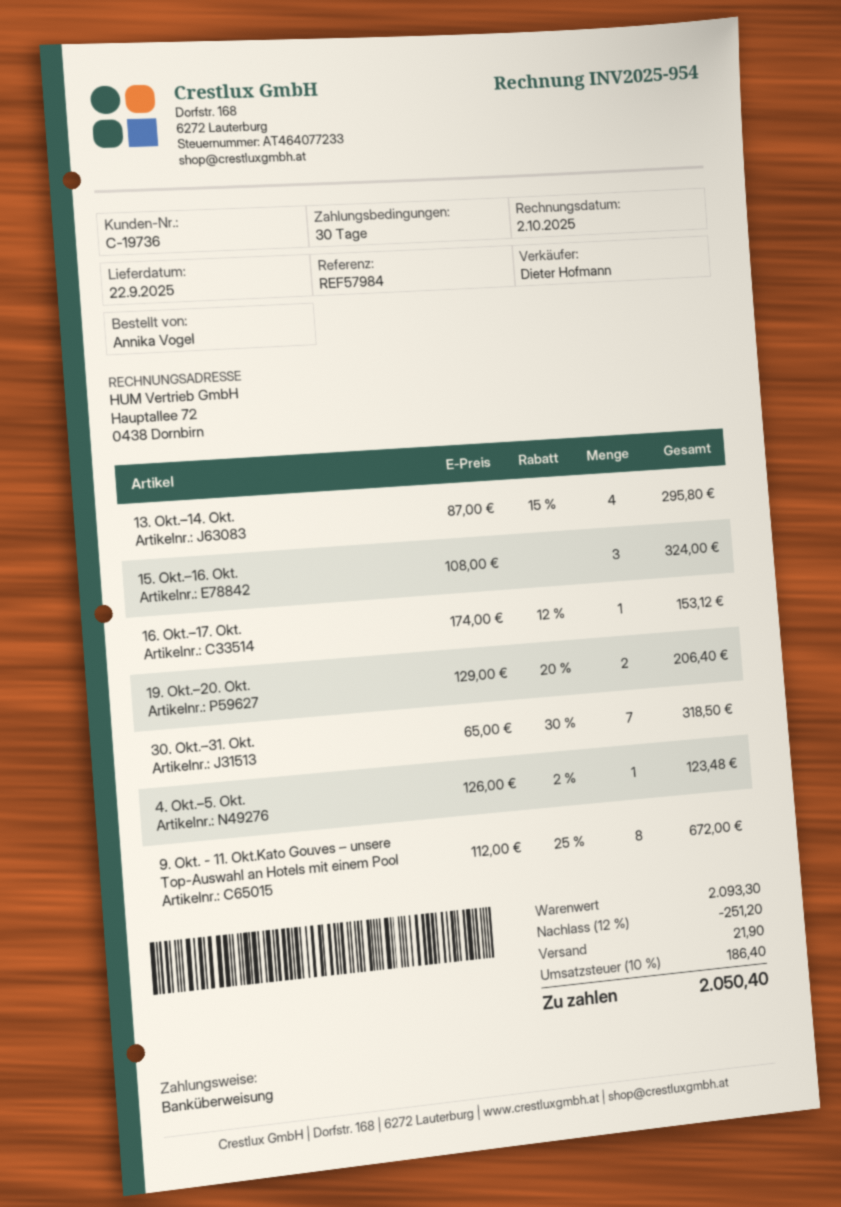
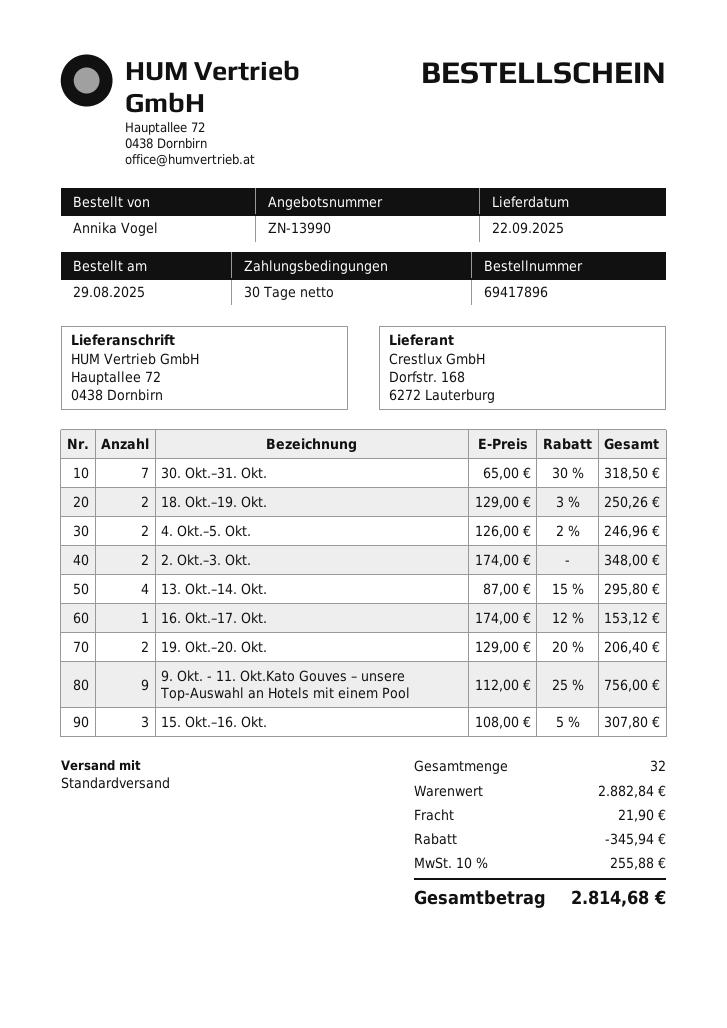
15. Okt.–16. Okt.: 3 x 108.00 = 324.00 -> 3 x 108.00 - 5% = 307.80
4. Okt.–5. Okt.: 1 x 126.00 - 2% = 123.48 -> 2 x 126.00 - 2% = 246.96
9. Okt. - 11. Okt.Kato Gouves – unsere Top-Auswahl an Hotels mit einem Pool: 8 x 112.00 - 25% = 672.00 -> 9 x 112.00 - 25% = 756.00
18. Okt.–19. Okt.: none -> 2 x 129.00 - 3% = 250.26
2. Okt.–3. Okt.: none -> 2 x 174.00 = 348.00
subtotal: 2093.30 -> 2882.84
discount: 251.20 -> 345.94
tax: 10% = 186.40 -> 10% = 255.88
total: 2050.40 -> 2814.68

